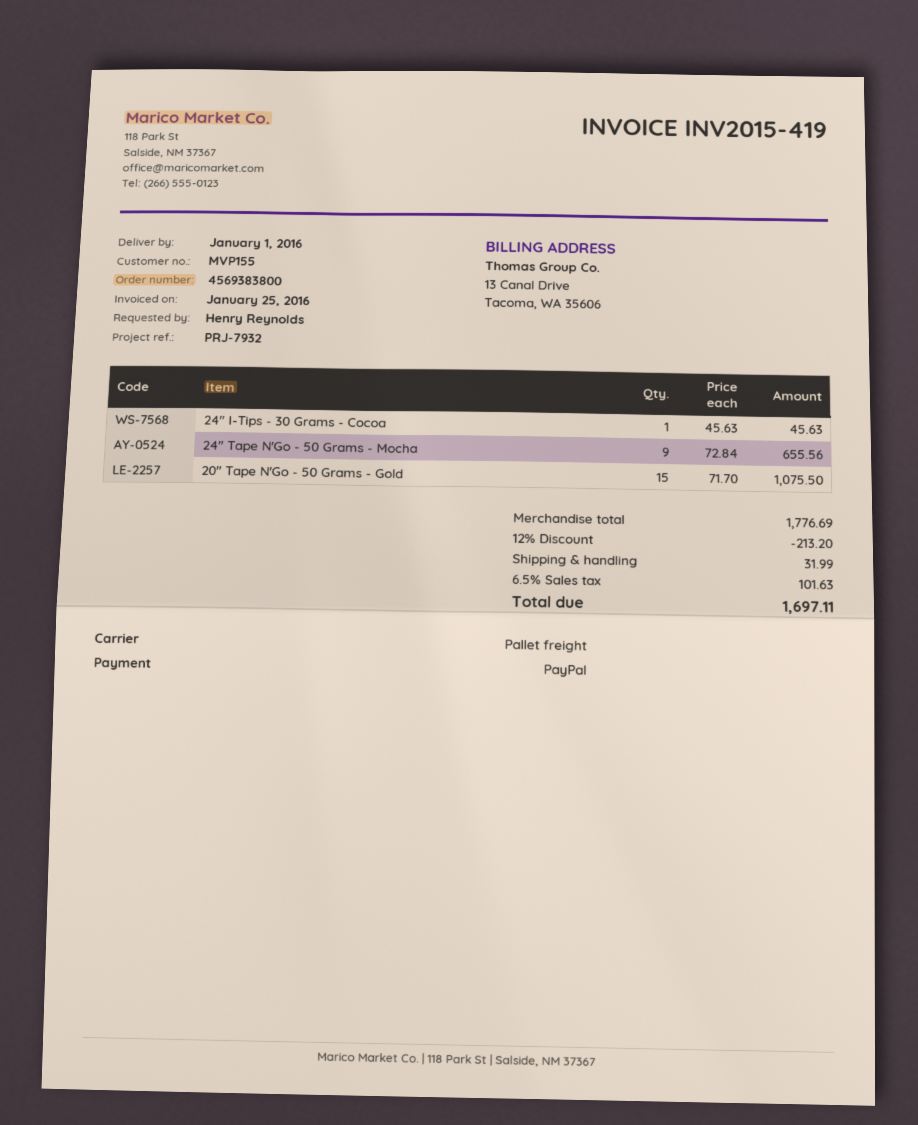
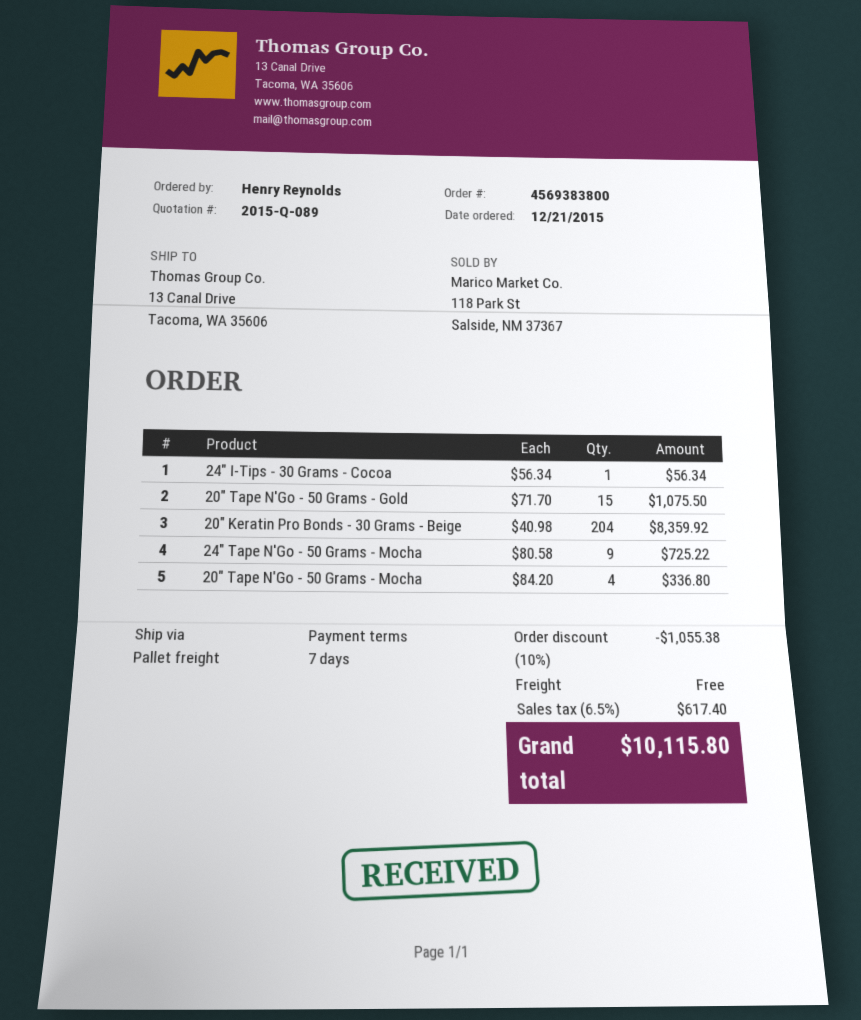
24" I-Tips - 30 Grams - Cocoa: 1 x 45.63 = 45.63 -> 1 x 56.34 = 56.34
24" Tape N'Go - 50 Grams - Mocha: 9 x 72.84 = 655.56 -> 9 x 80.58 = 725.22
20" Keratin Pro Bonds - 30 Grams - Beige: none -> 204 x 40.98 = 8359.92
20" Tape N'Go - 50 Grams - Mocha: none -> 4 x 84.20 = 336.80
discount: 12% = 213.20 -> 10% = 1055.38
shipping: 31.99 -> 0.00
tax: 6.5% = 101.63 -> 6.5% = 617.40
total: 1697.11 -> 10115.80

